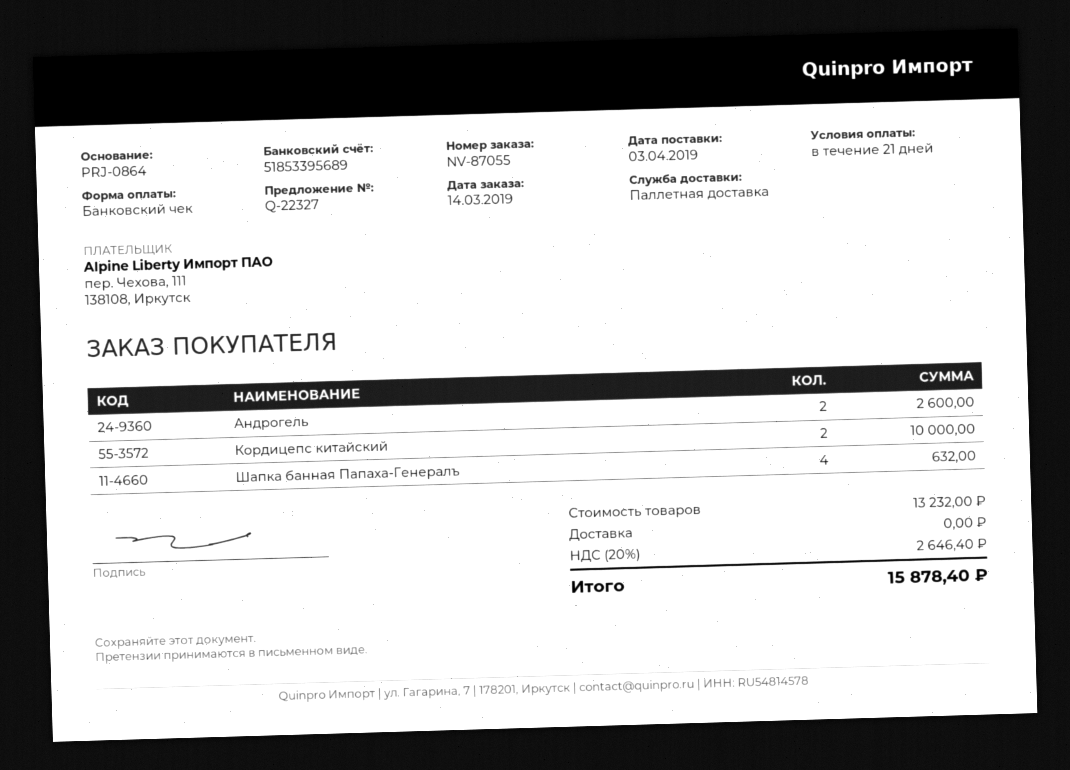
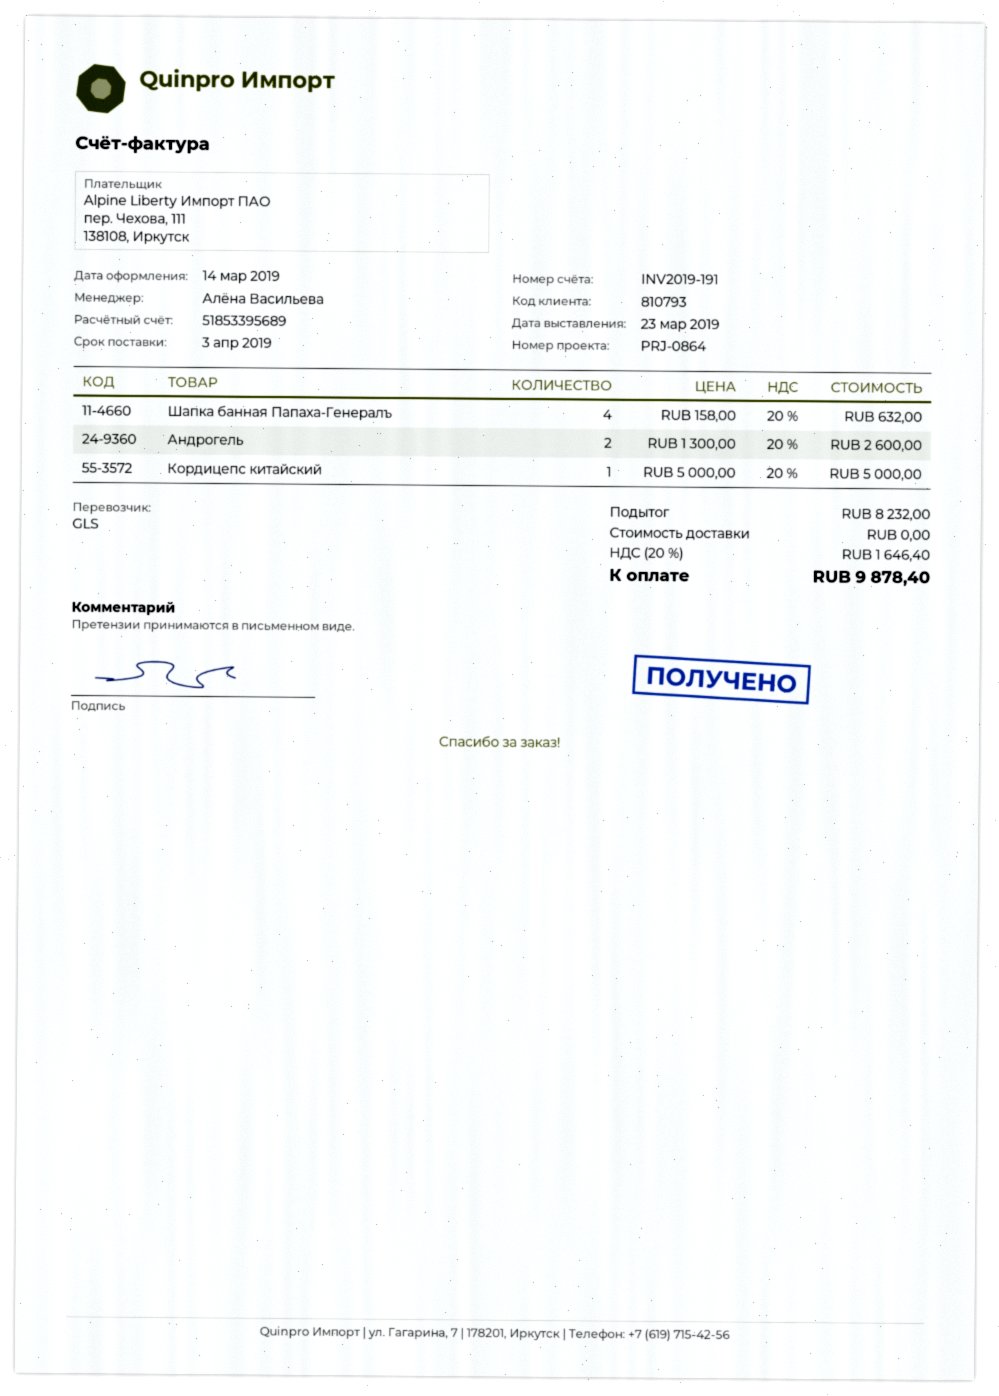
shipping method: pallet freight -> GLS
Кордицепс китайский: 2 for 10000.00 -> 1 for 5000.00
subtotal: 13232.00 -> 8232.00
tax: 20% = 2646.40 -> 20% = 1646.40
total: 15878.40 -> 9878.40

